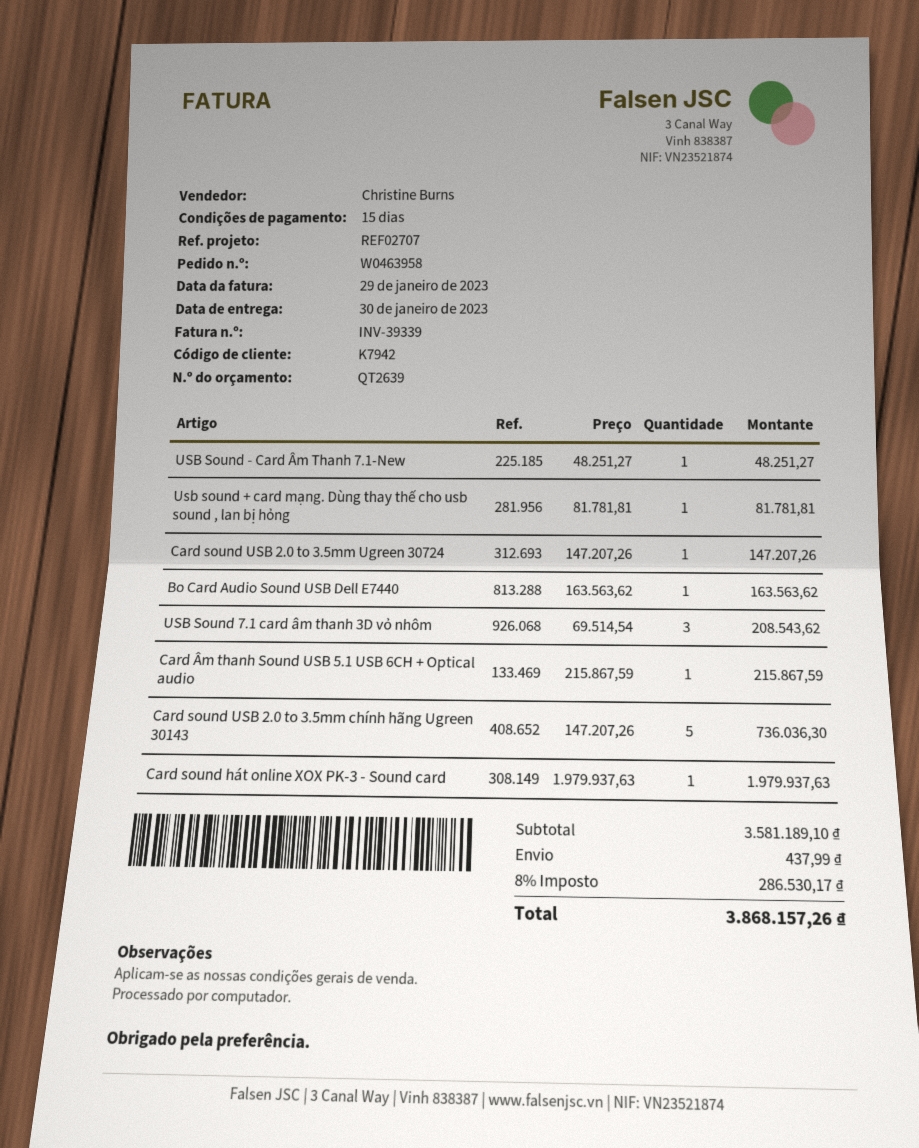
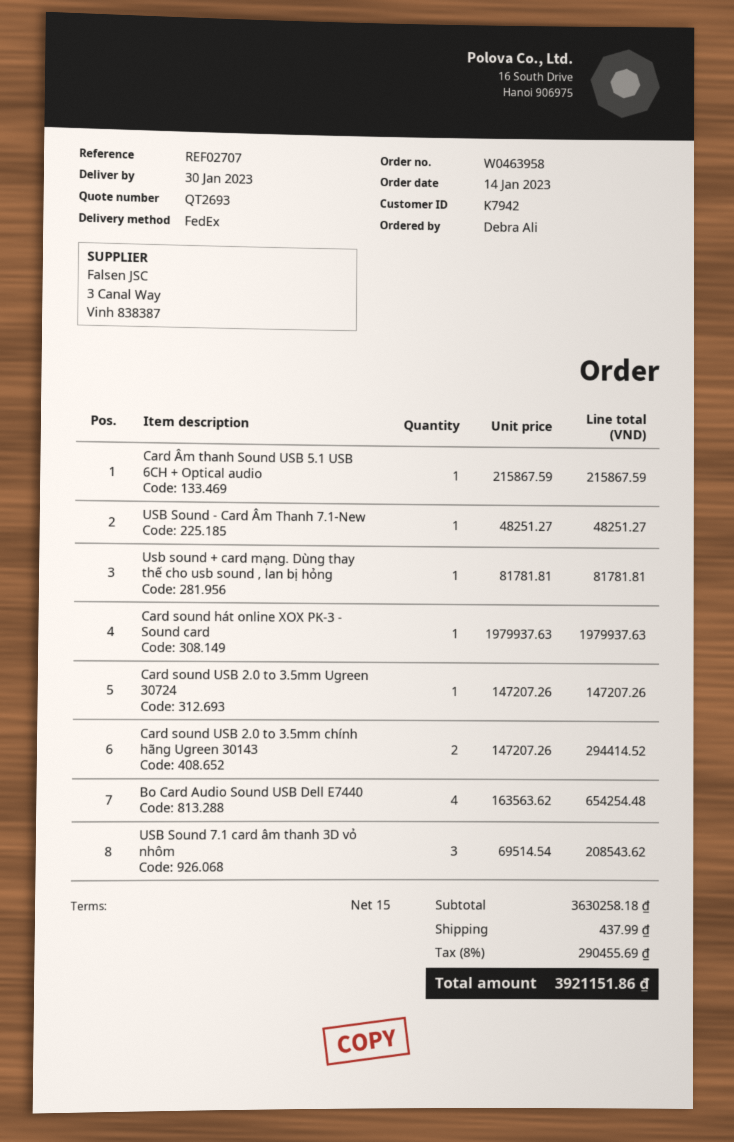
quote number: QT2639 -> QT2693
Bo Card Audio Sound USB Dell E7440: 1 x 163563.62 = 163563.62 -> 4 x 163563.62 = 654254.48
Card sound USB 2.0 to 3.5mm chính hãng Ugreen 30143: 5 x 147207.26 = 736036.30 -> 2 x 147207.26 = 294414.52
subtotal: 3581189.10 -> 3630258.18
tax: 8% = 286530.17 -> 8% = 290455.69
total: 3868157.26 -> 3921151.86

